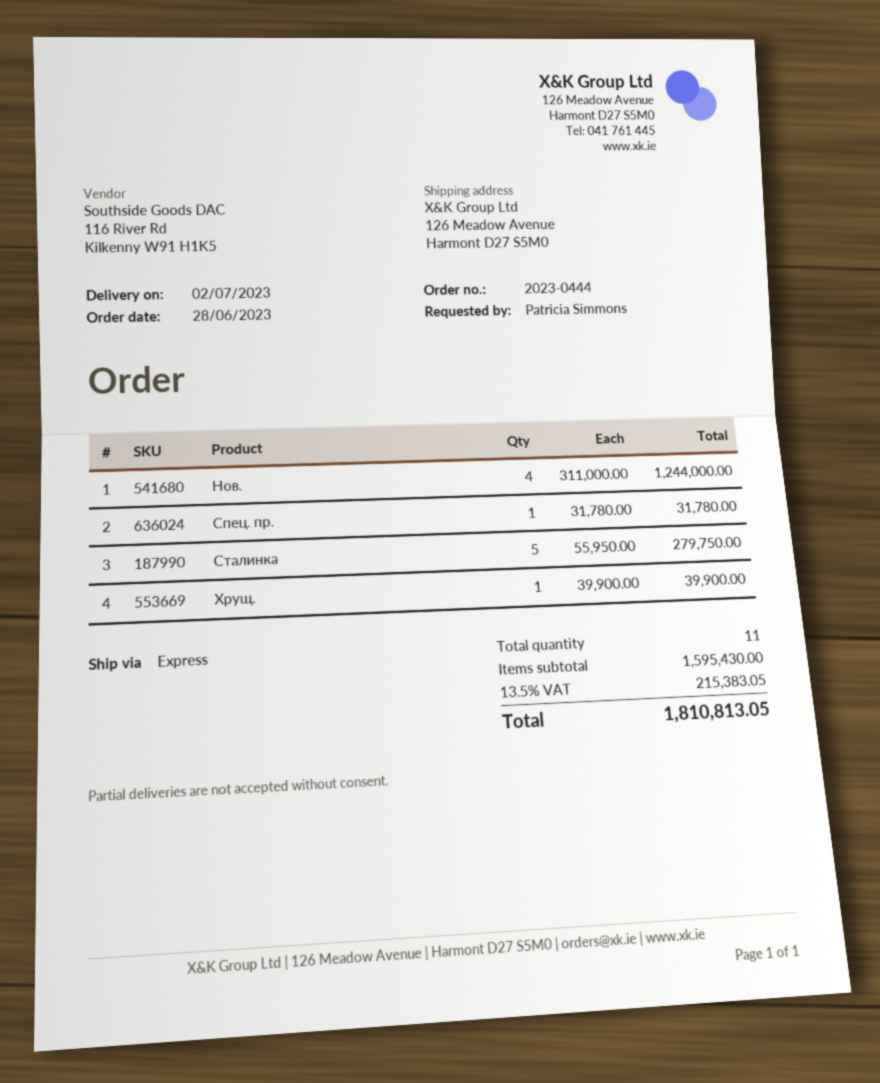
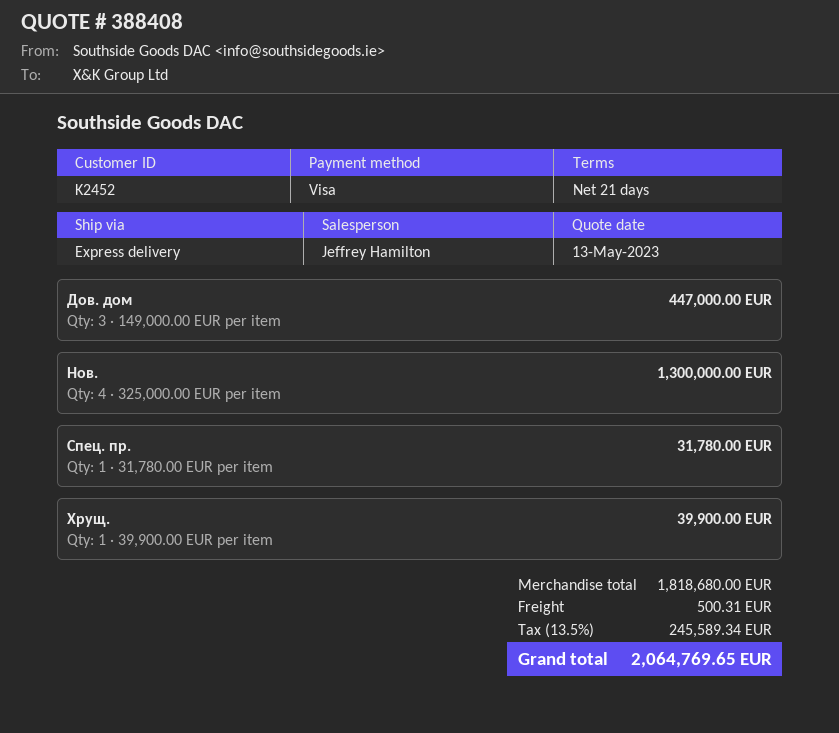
Нов.: 4 x 311000.00 = 1244000.00 -> 4 x 325000.00 = 1300000.00
Сталинка: 5 x 55950.00 = 279750.00 -> none
Дов. дом: none -> 3 x 149000.00 = 447000.00
subtotal: 1595430.00 -> 1818680.00
shipping: none -> 500.31
tax: 13.5% = 215383.05 -> 13.5% = 245589.34
total: 1810813.05 -> 2064769.65

